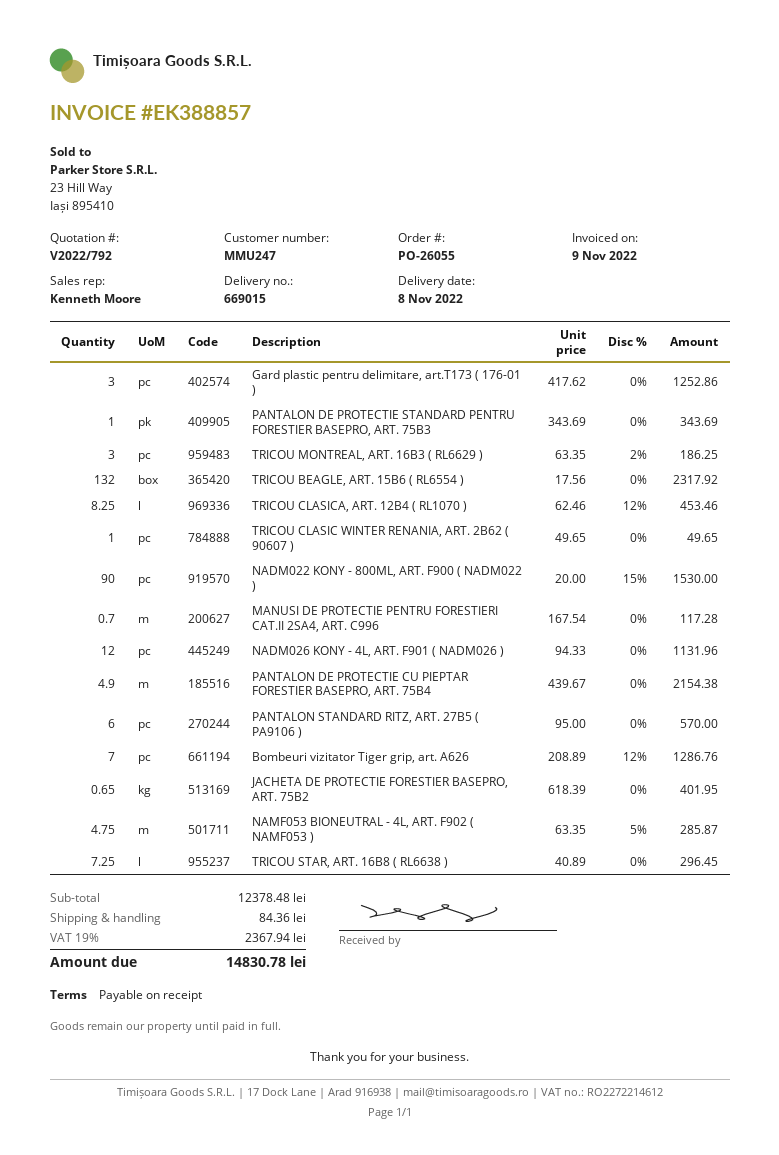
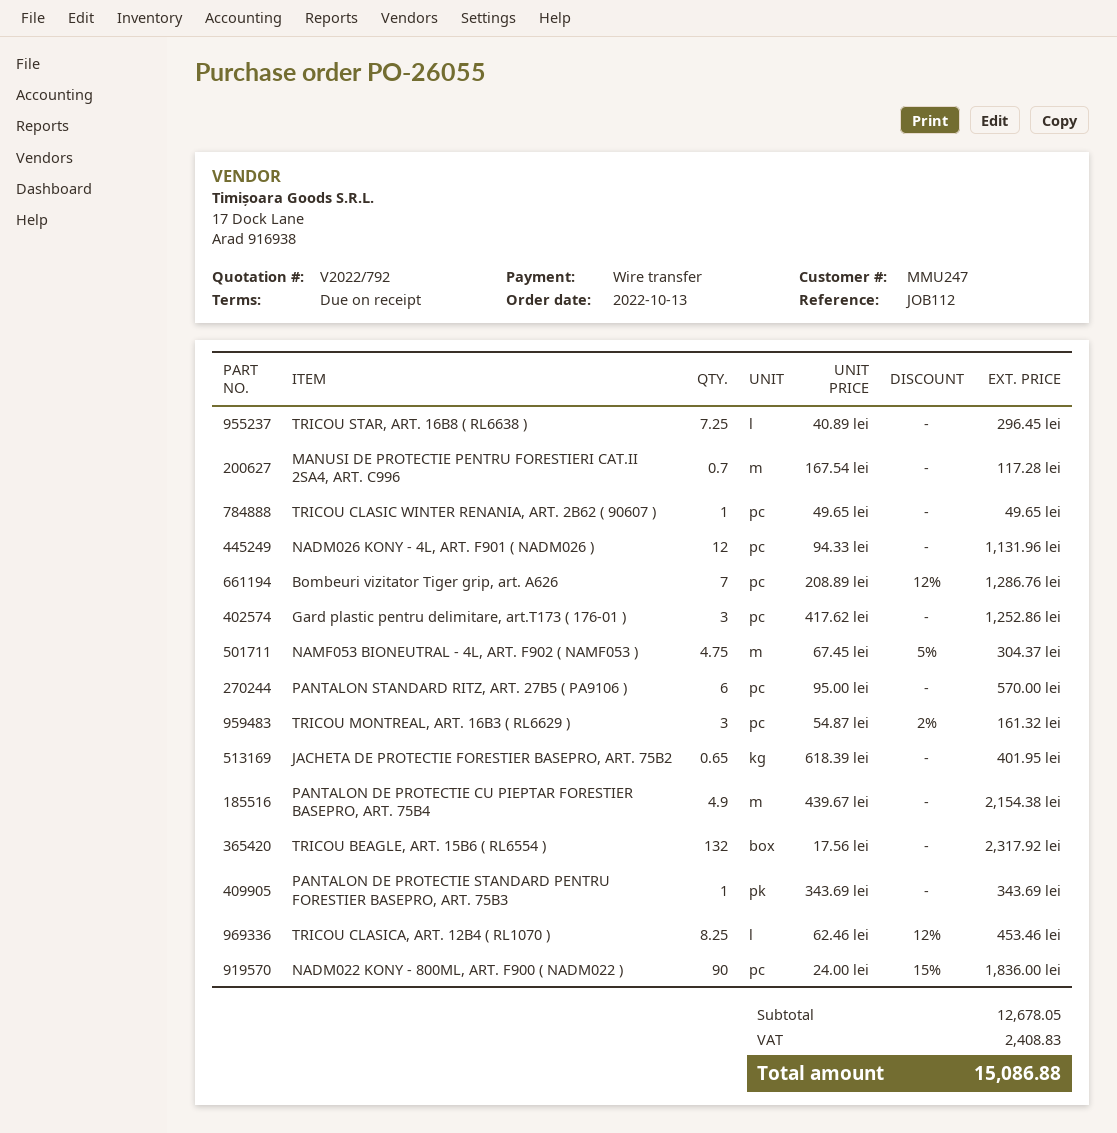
TRICOU MONTREAL, ART. 16B3 ( RL6629 ): 3 x 63.35 - 2% = 186.25 -> 3 x 54.87 - 2% = 161.32
NADM022 KONY - 800ML, ART. F900 ( NADM022 ): 90 x 20.00 - 15% = 1530.00 -> 90 x 24.00 - 15% = 1836.00
NAMF053 BIONEUTRAL - 4L, ART. F902 ( NAMF053 ): 4.75 x 63.35 - 5% = 285.87 -> 4.75 x 67.45 - 5% = 304.37
subtotal: 12378.48 -> 12678.05
shipping: 84.36 -> none
tax: 2367.94 -> 2408.83
total: 14830.78 -> 15086.88

